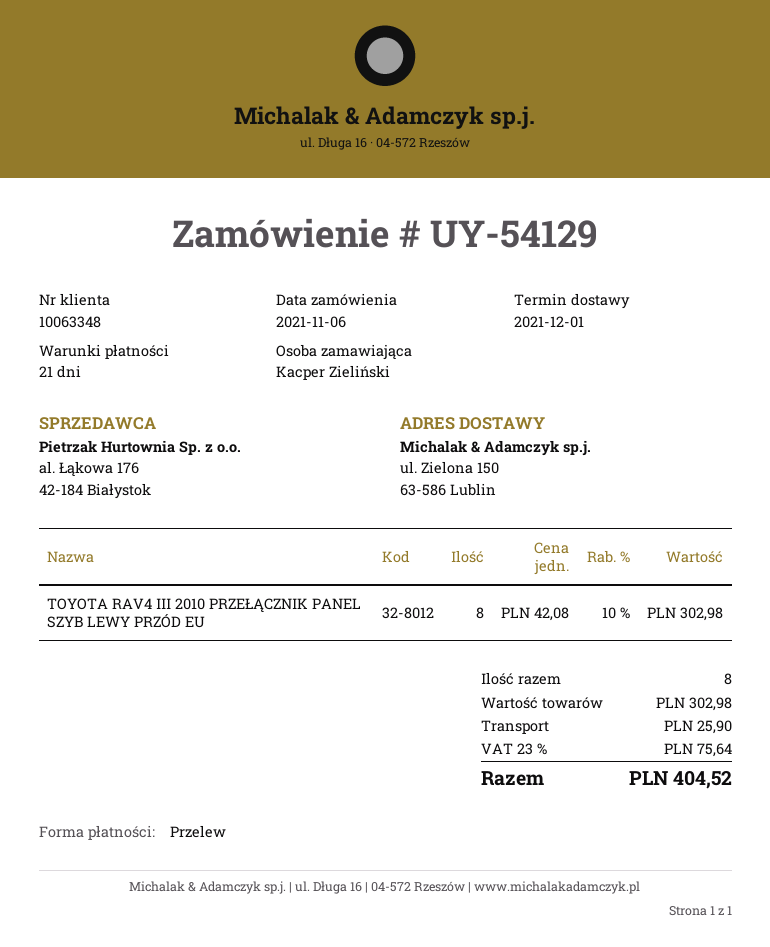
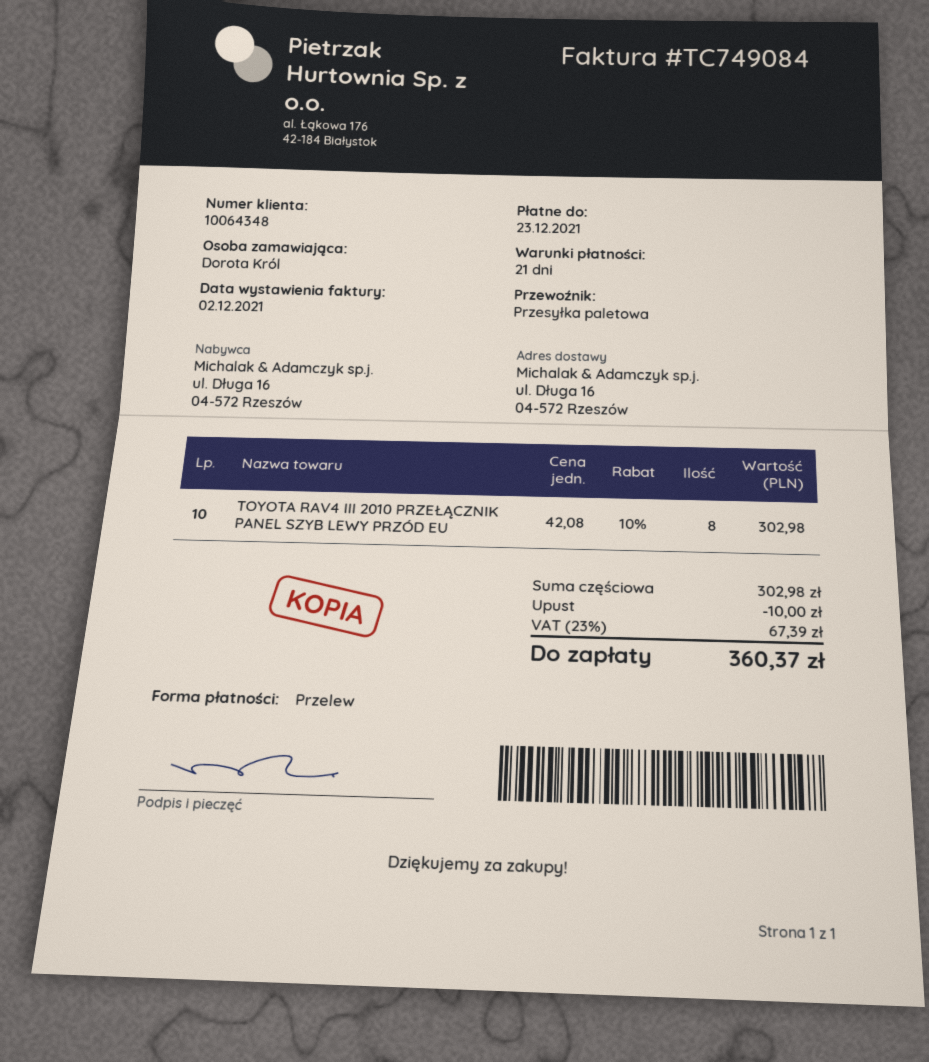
customer number: 10063348 -> 10064348
ordered by: Kacper Zieliński -> Dorota Król
ship to: ul. Zielona 150, 63-586 Lublin -> ul. Długa 16, 04-572 Rzeszów
discount: none -> 10.00
shipping: 25.90 -> none
tax: 23% = 75.64 -> 23% = 67.39
total: 404.52 -> 360.37

